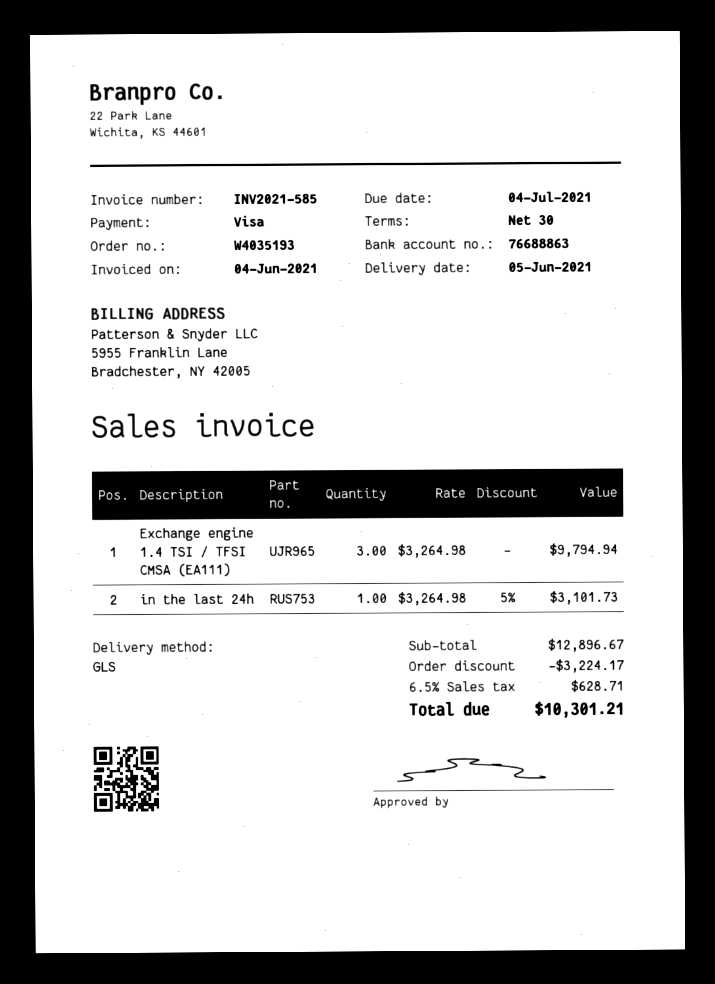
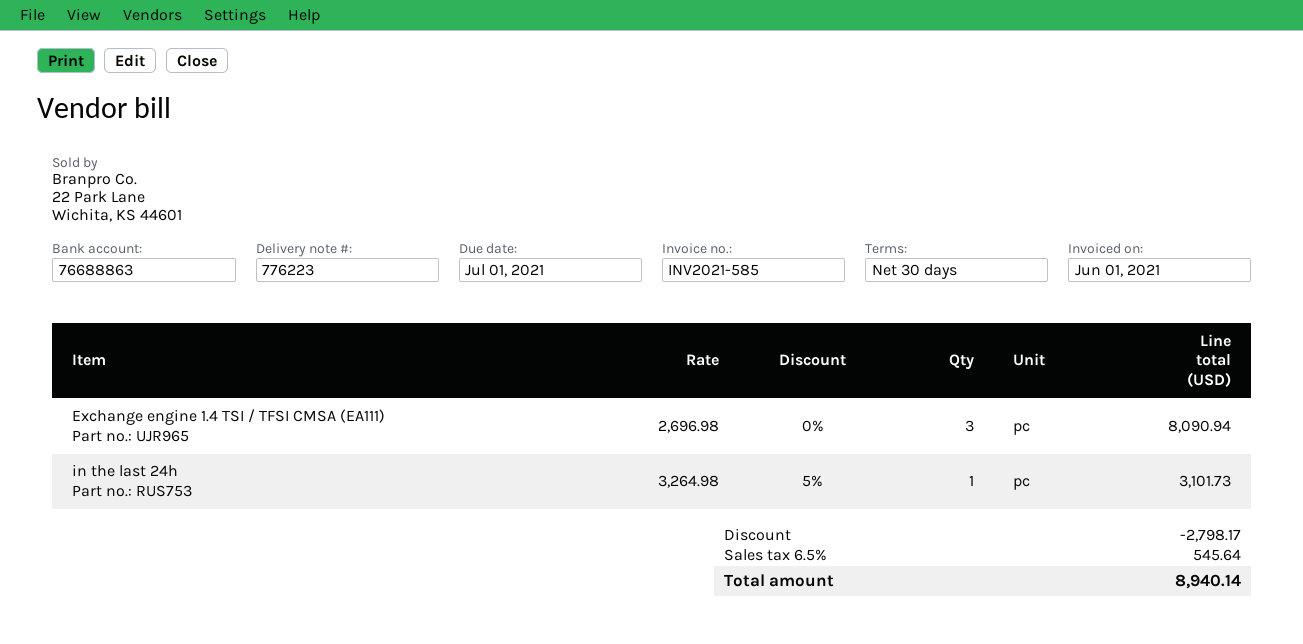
invoice date: 2021-06-04 -> 2021-06-01
due date: 2021-07-04 -> 2021-07-01
Exchange engine 1.4 TSI / TFSI CMSA (EA111): 3 x 3264.98 = 9794.94 -> 3 x 2696.98 = 8090.94
discount: 3224.17 -> 2798.17
tax: 6.5% = 628.71 -> 6.5% = 545.64
total: 10301.21 -> 8940.14

